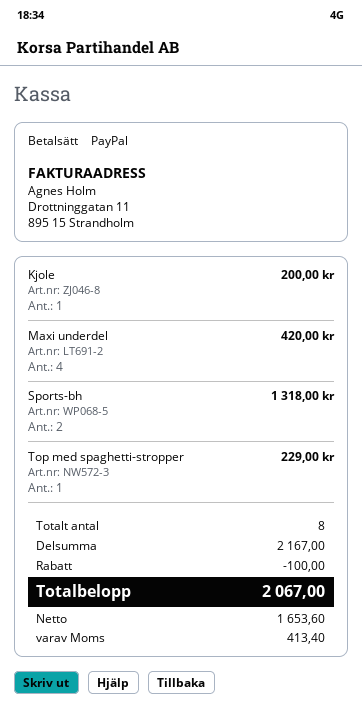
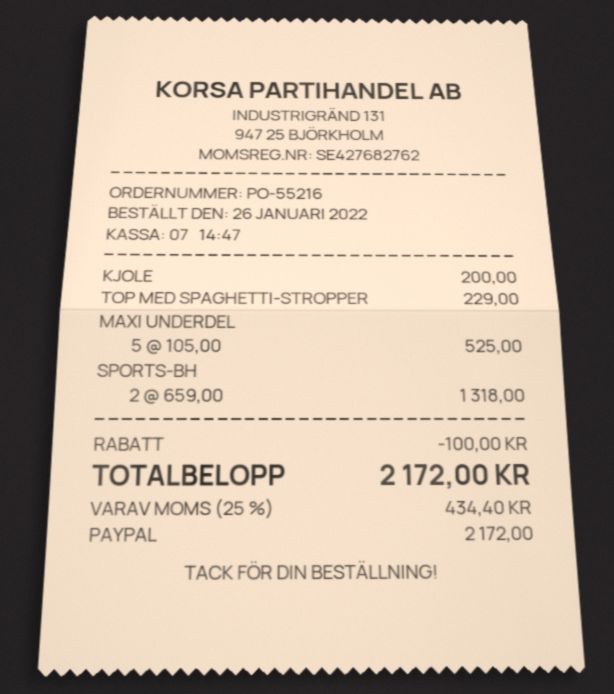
Maxi underdel: 4 for 420.00 -> 5 for 525.00
tax: 413.40 -> 434.40
total: 2067.00 -> 2172.00

